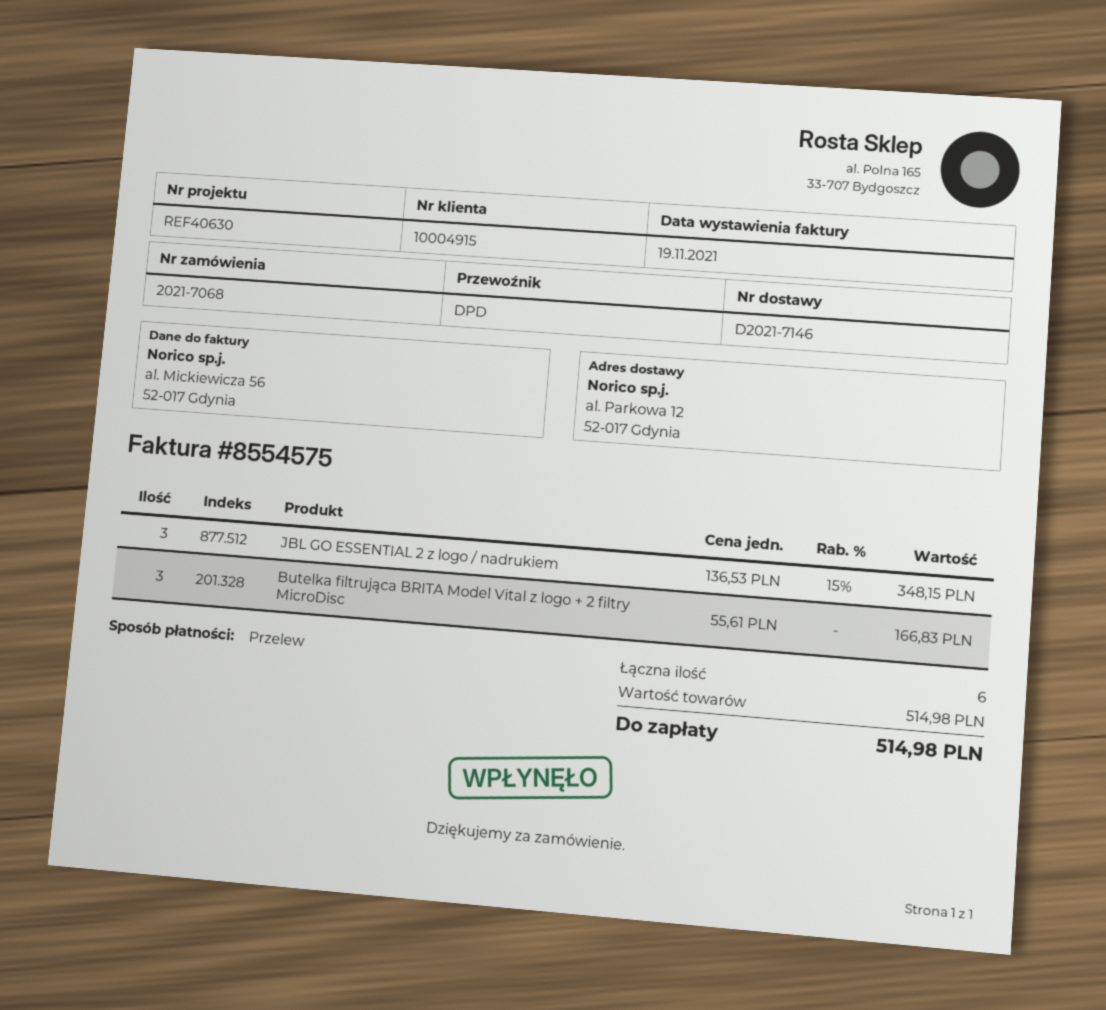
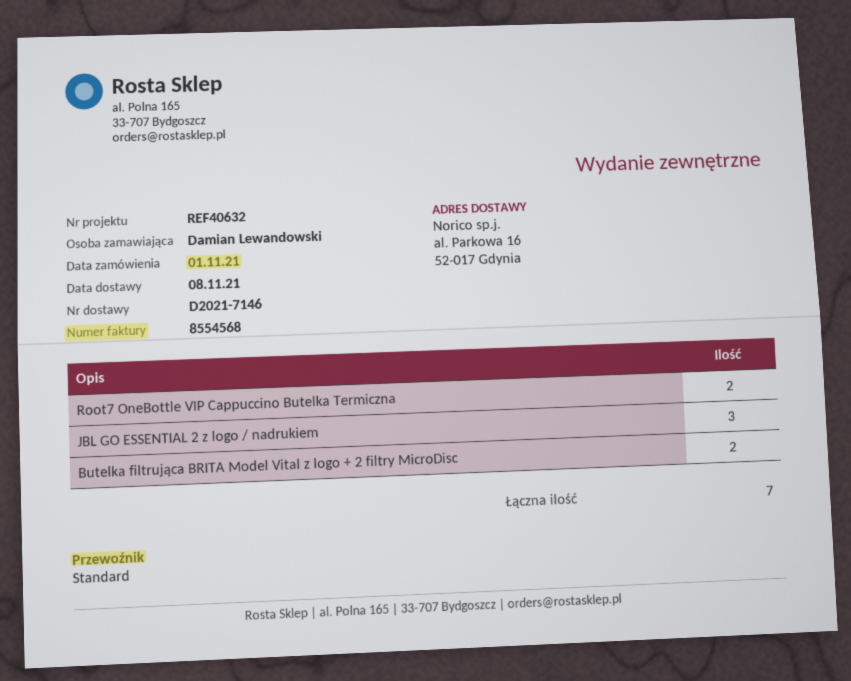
invoice number: 8554575 -> 8554568
reference: REF40630 -> REF40632
shipping method: DPD -> standard
ship to: al. Parkowa 12, 52-017 Gdynia -> al. Parkowa 16, 52-017 Gdynia
Butelka filtrująca BRITA Model Vital z logo + 2 filtry MicroDisc: 3 -> 2
Root7 OneBottle VIP Cappuccino Butelka Termiczna: none -> 2
total quantity: 6 -> 7

